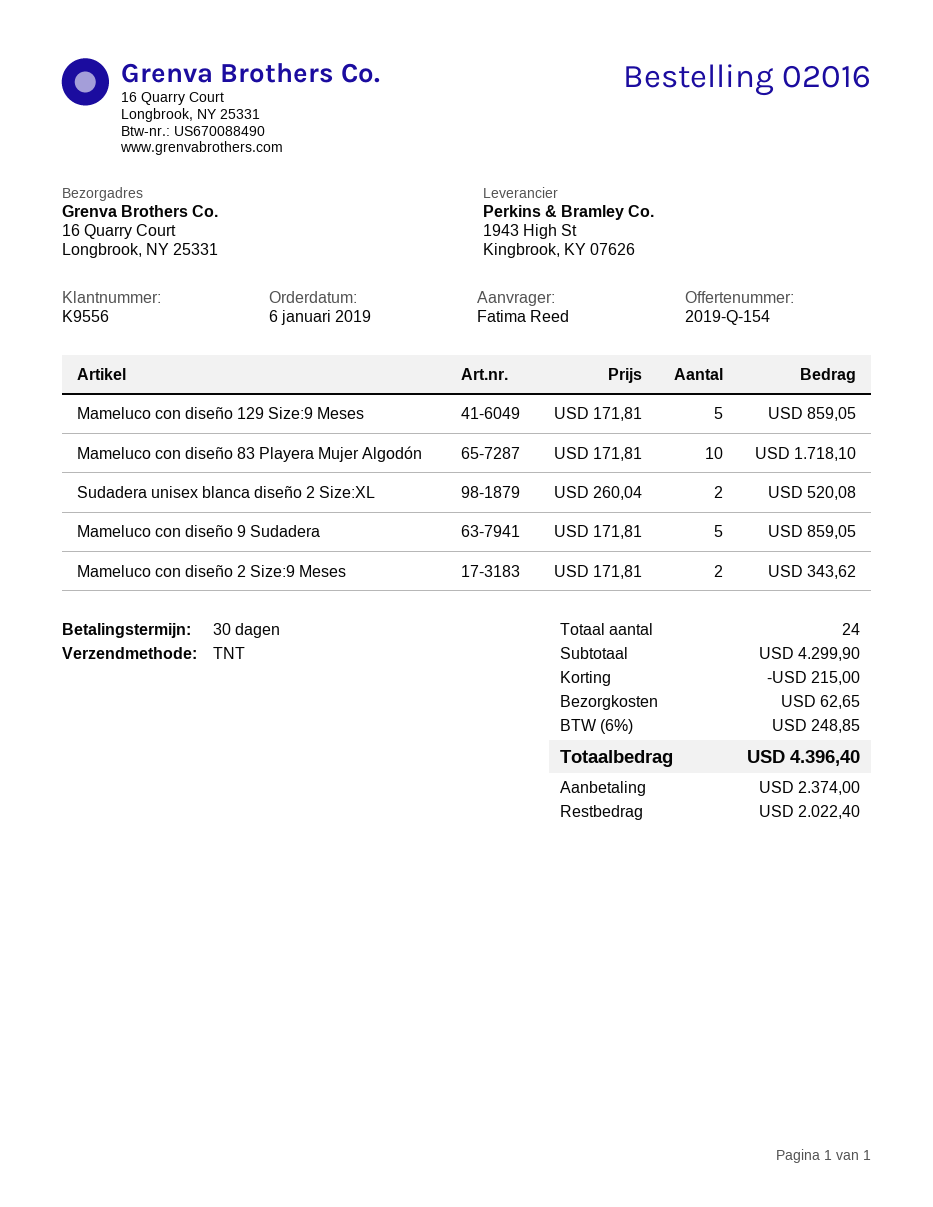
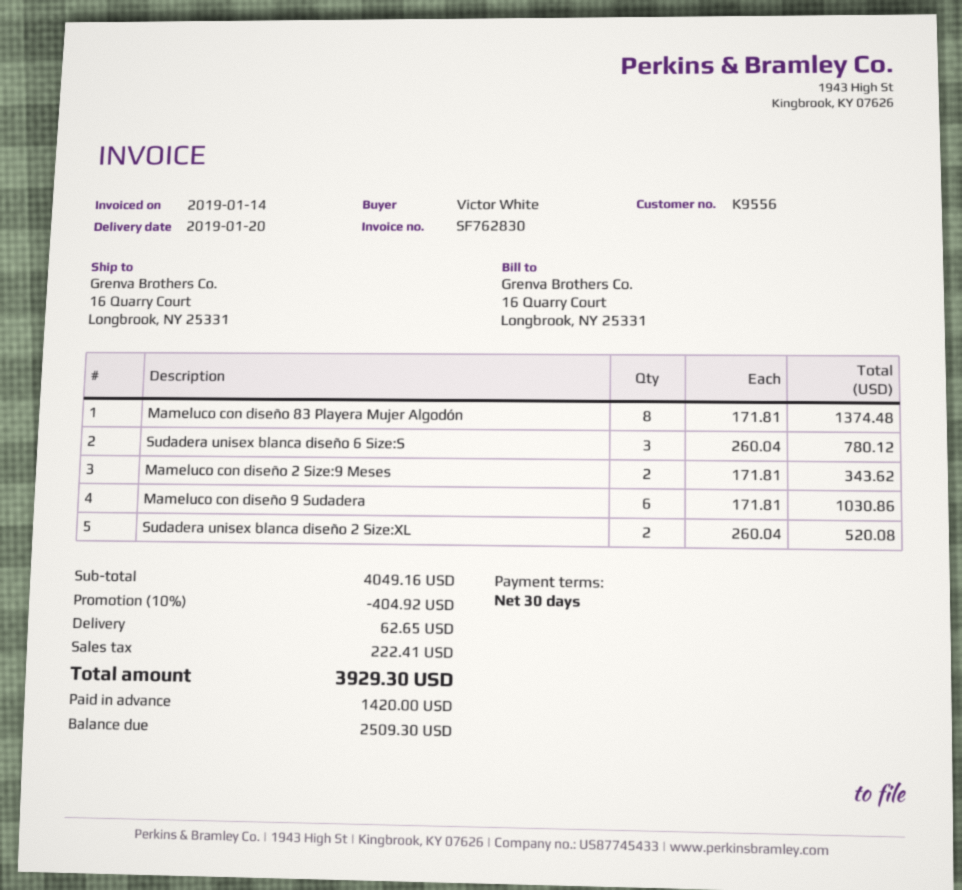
ordered by: Fatima Reed -> Victor White
Mameluco con diseño 129 Size:9 Meses: 5 x 171.81 = 859.05 -> none
Mameluco con diseño 83 Playera Mujer Algodón: 10 x 171.81 = 1718.10 -> 8 x 171.81 = 1374.48
Mameluco con diseño 9 Sudadera: 5 x 171.81 = 859.05 -> 6 x 171.81 = 1030.86
Sudadera unisex blanca diseño 6 Size:S: none -> 3 x 260.04 = 780.12
subtotal: 4299.90 -> 4049.16
discount: 215.00 -> 404.92
tax: 248.85 -> 222.41
total: 4396.40 -> 3929.30
deposit: 2374.00 -> 1420.00
balance: 2022.40 -> 2509.30

